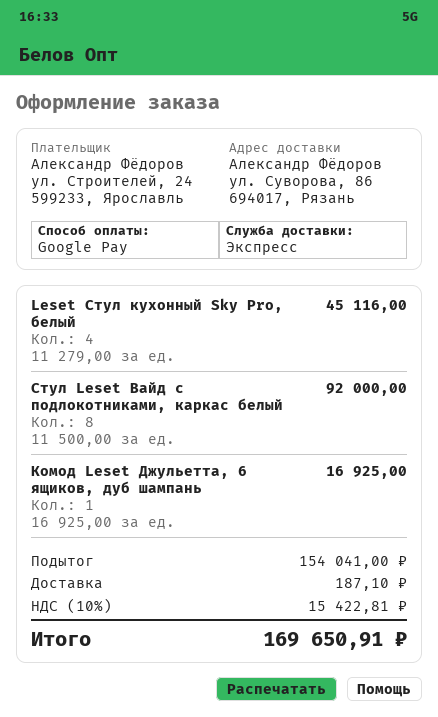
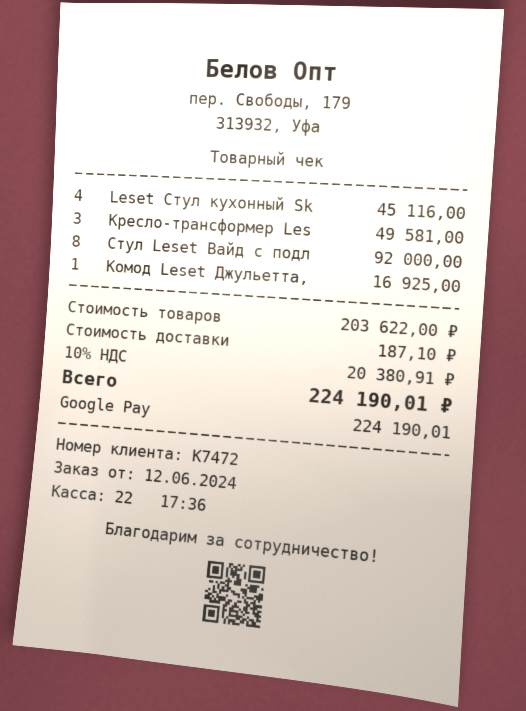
Кресло-трансформер Les: none -> 3 for 49581.00
subtotal: 154041.00 -> 203622.00
tax: 10% = 15422.81 -> 10% = 20380.91
total: 169650.91 -> 224190.01

